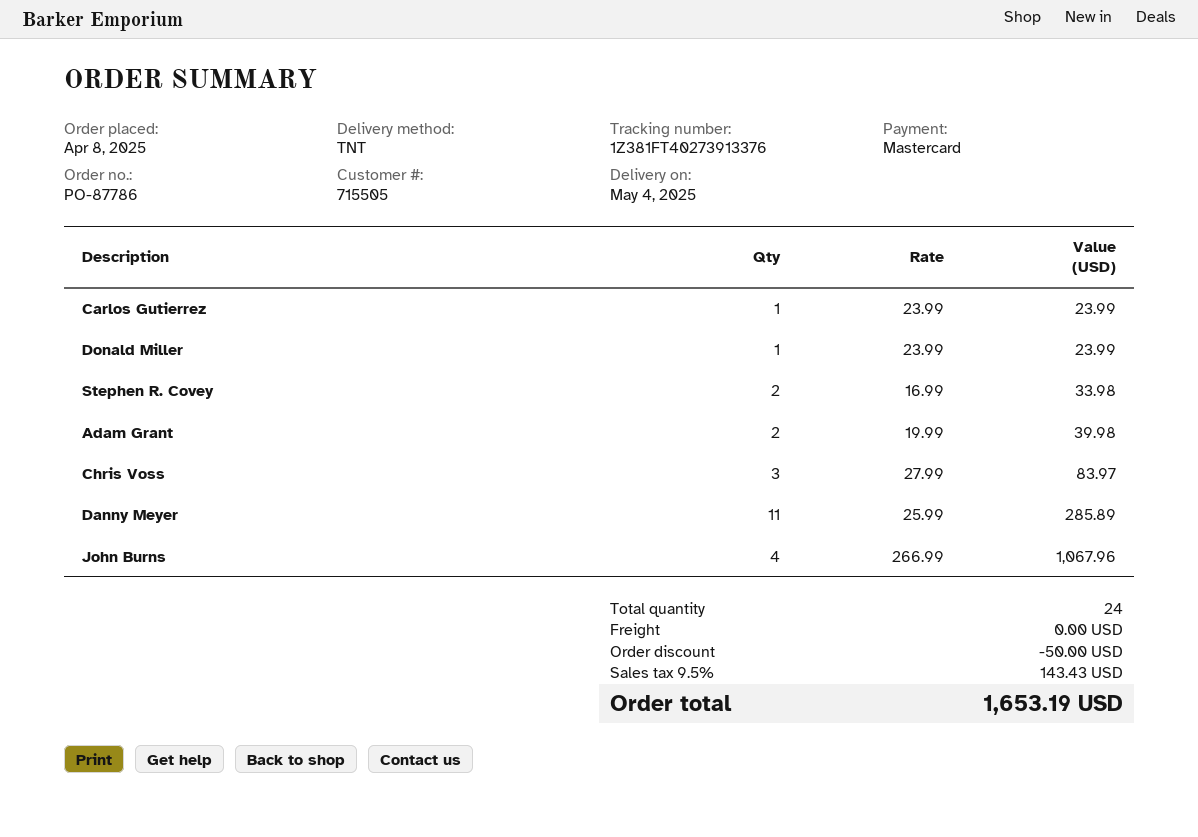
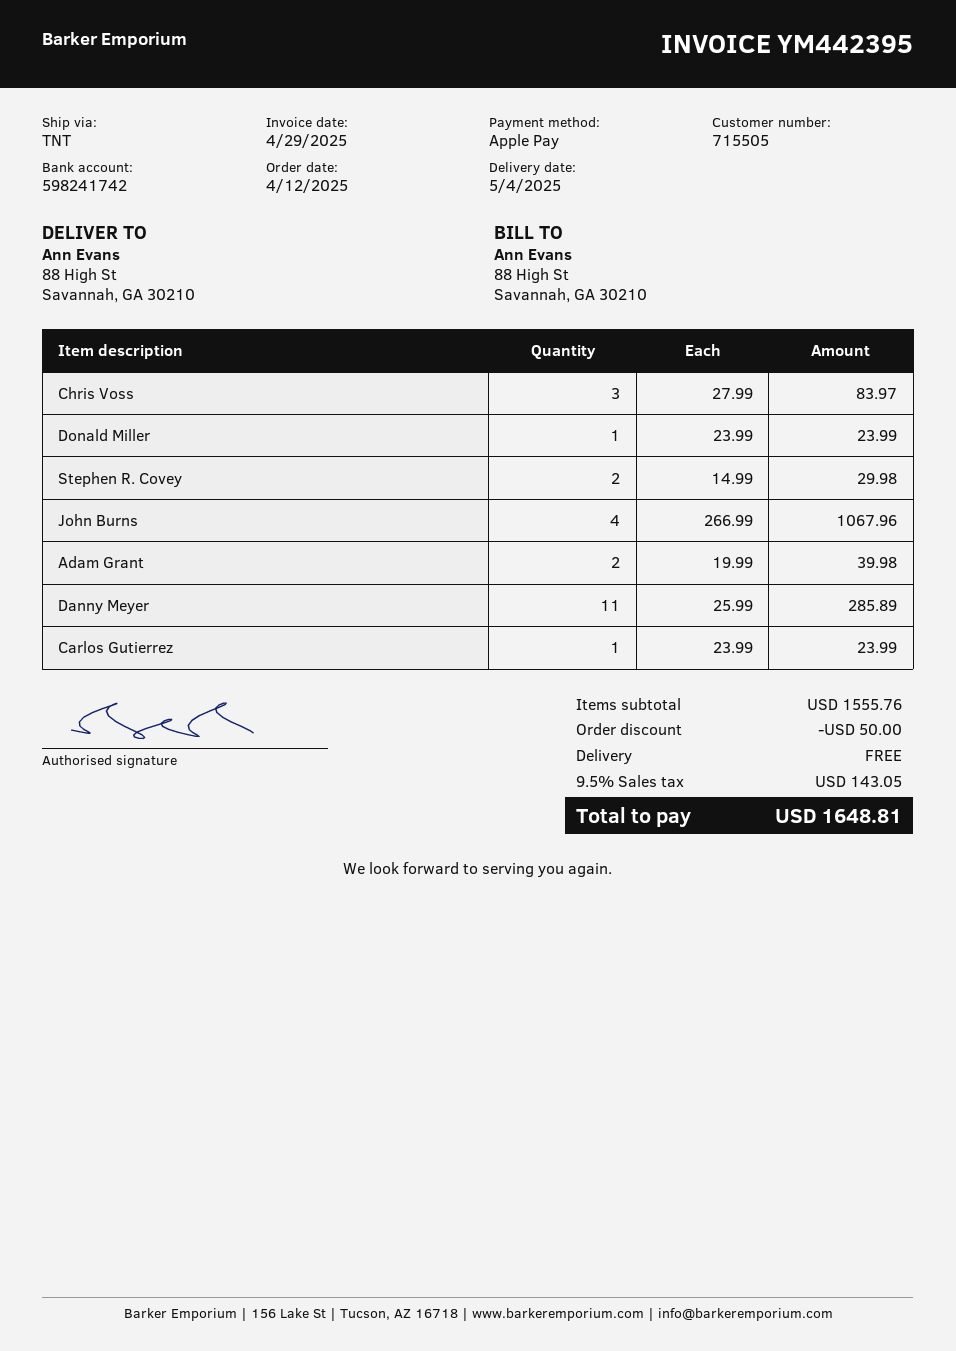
order date: 2025-04-08 -> 2025-04-12
payment method: Mastercard -> Apple Pay
Stephen R. Covey: 2 x 16.99 = 33.98 -> 2 x 14.99 = 29.98
tax: 9.5% = 143.43 -> 9.5% = 143.05
total: 1653.19 -> 1648.81

